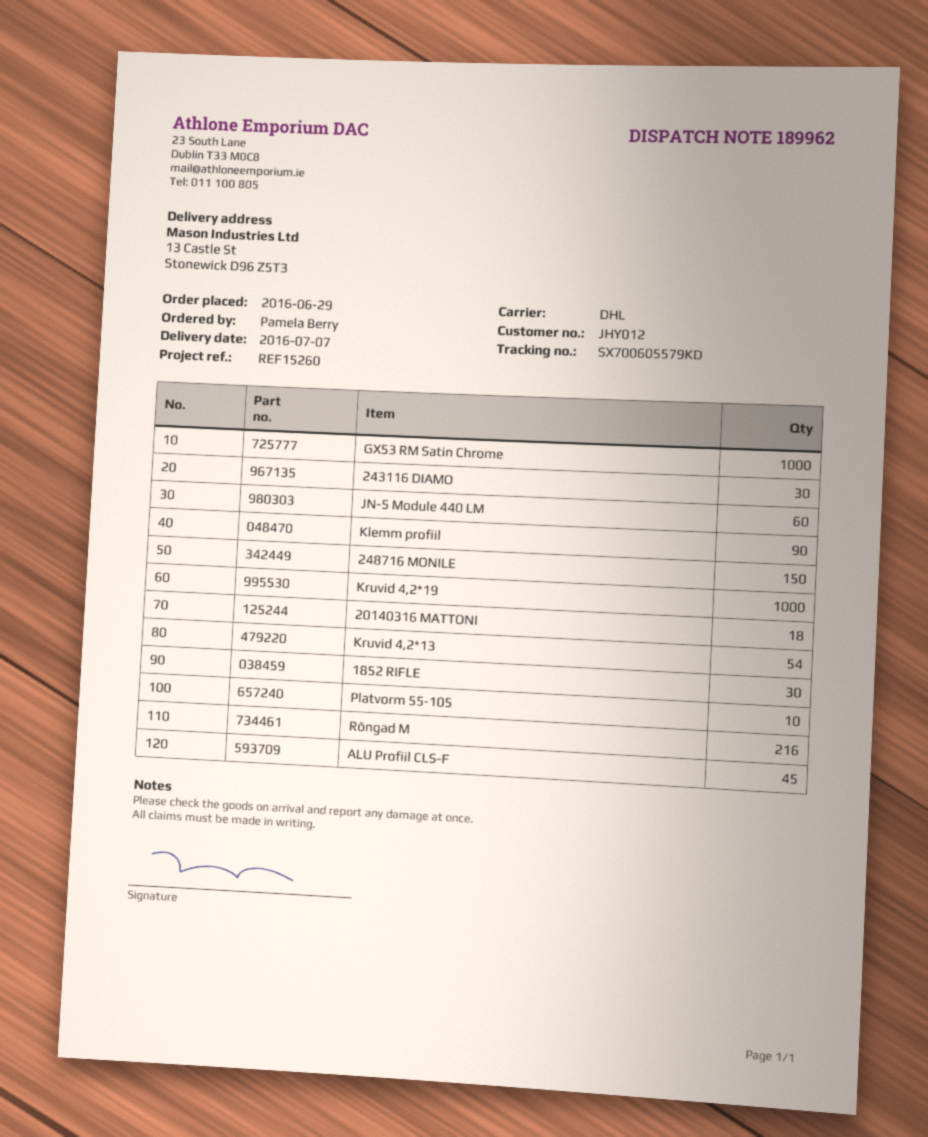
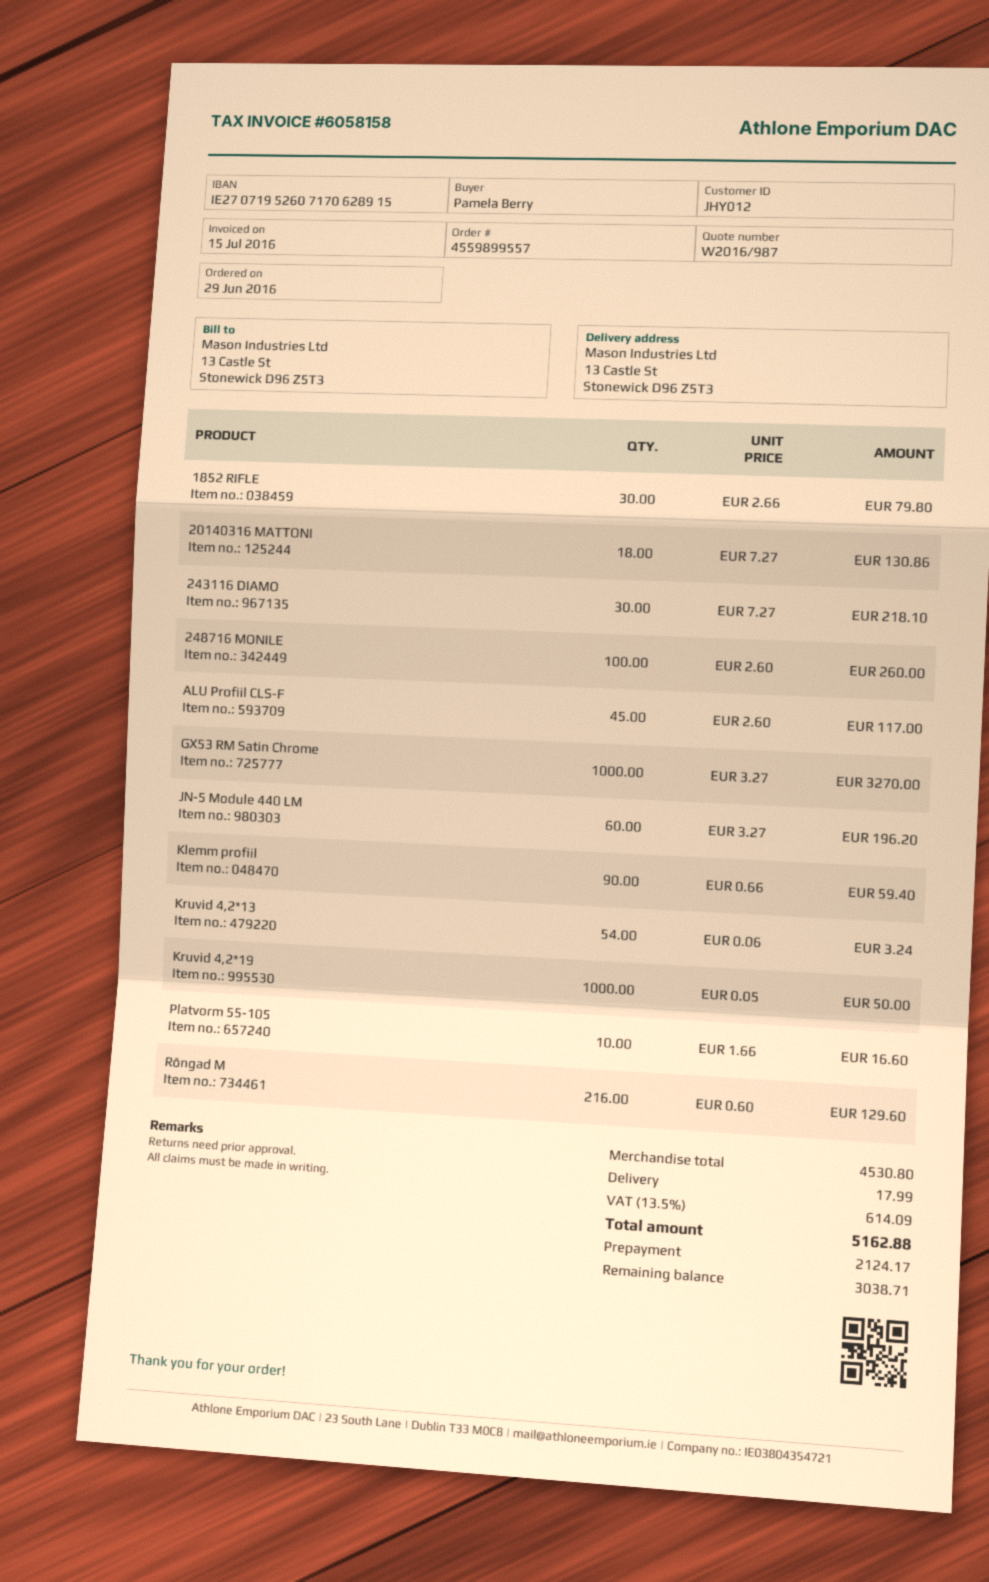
248716 MONILE: 150 -> 100

